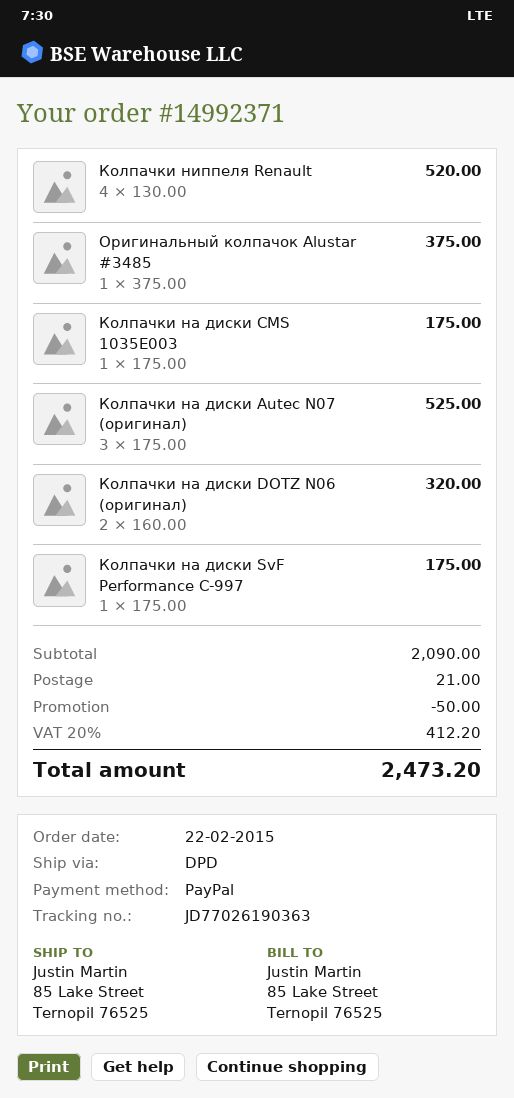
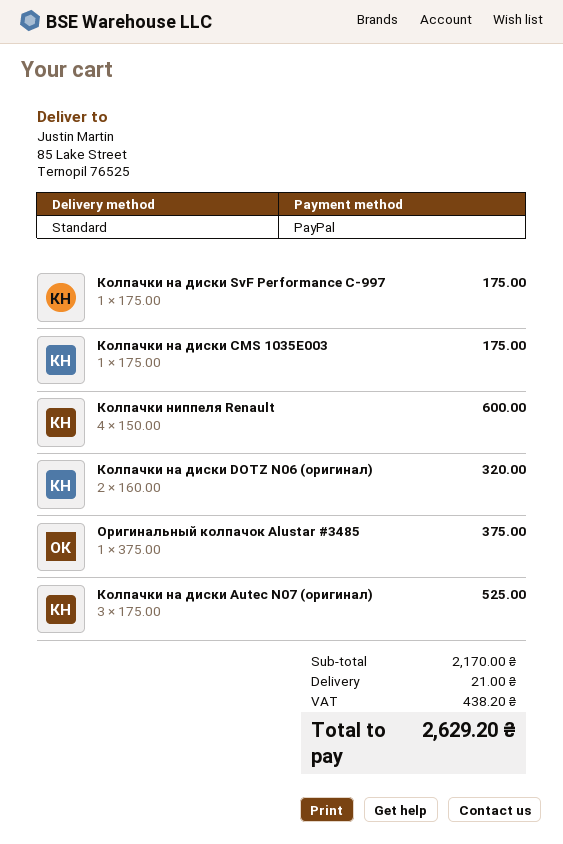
shipping method: DPD -> standard
Колпачки ниппеля Renault: 4 x 130.00 = 520.00 -> 4 x 150.00 = 600.00
subtotal: 2090.00 -> 2170.00
discount: 50.00 -> none
tax: 412.20 -> 438.20
total: 2473.20 -> 2629.20

